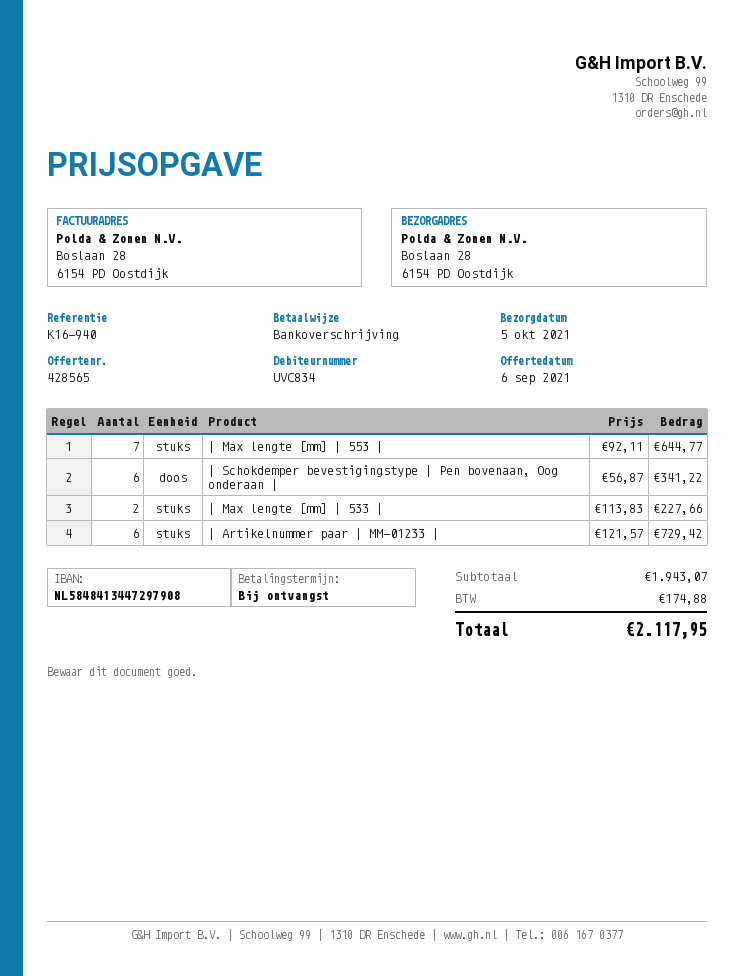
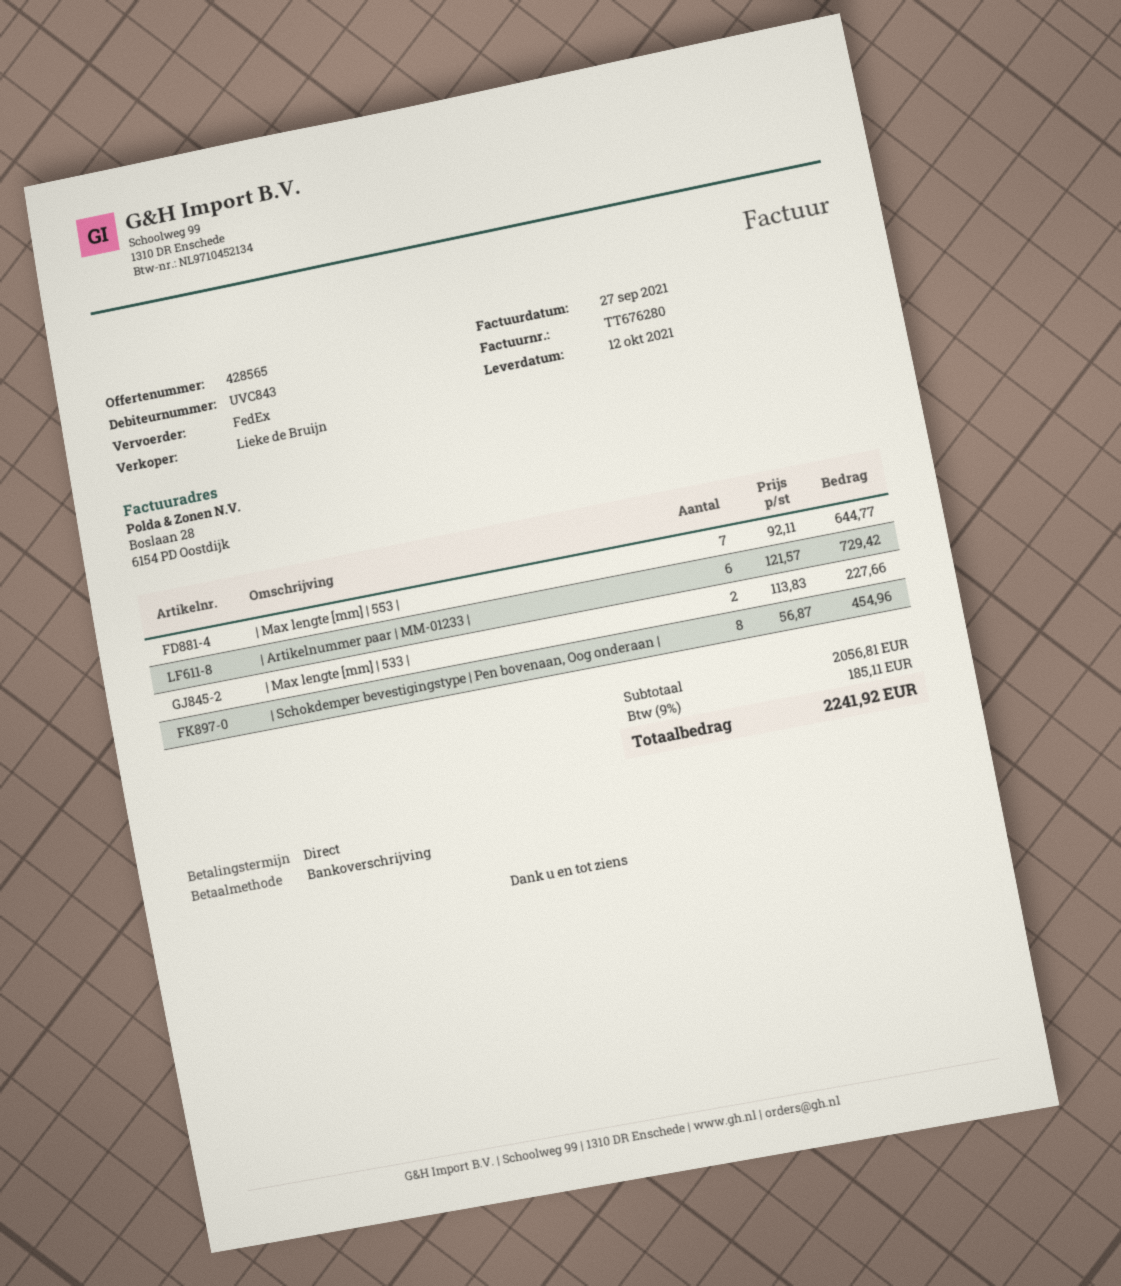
delivery date: 2021-10-05 -> 2021-10-12
customer number: UVC834 -> UVC843
| Schokdemper bevestigingstype | Pen bovenaan, Oog onderaan |: 6 x 56.87 = 341.22 -> 8 x 56.87 = 454.96
subtotal: 1943.07 -> 2056.81
tax: 174.88 -> 185.11
total: 2117.95 -> 2241.92

